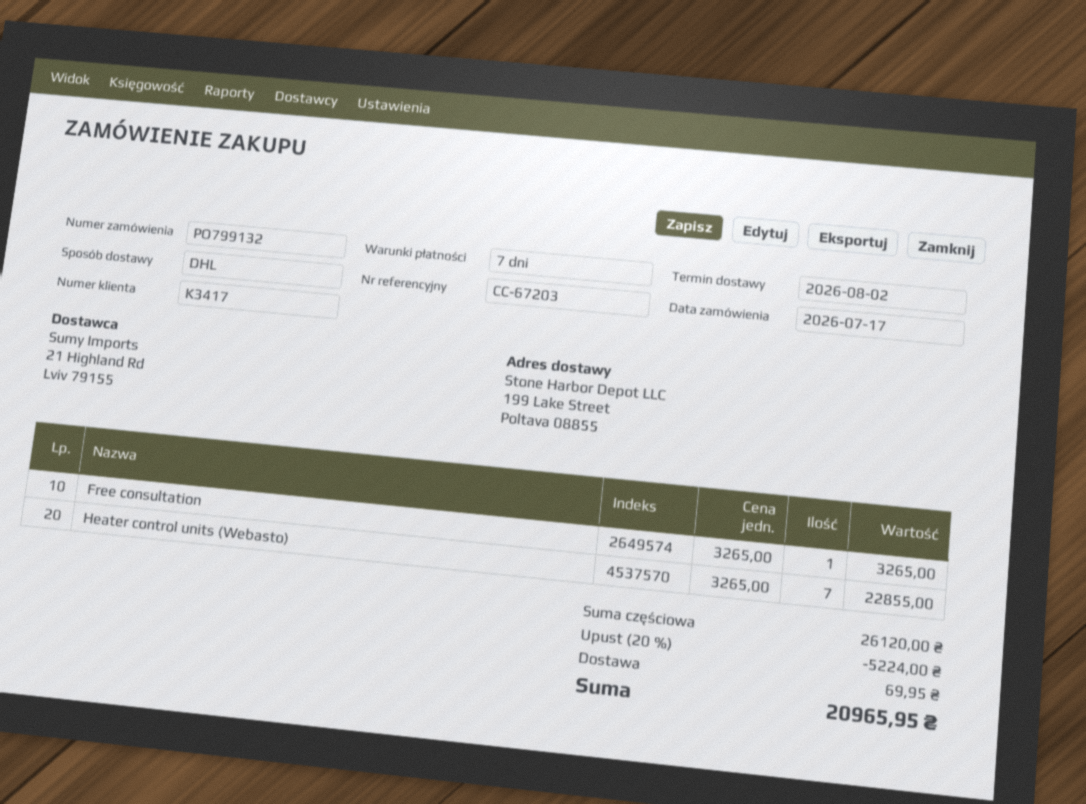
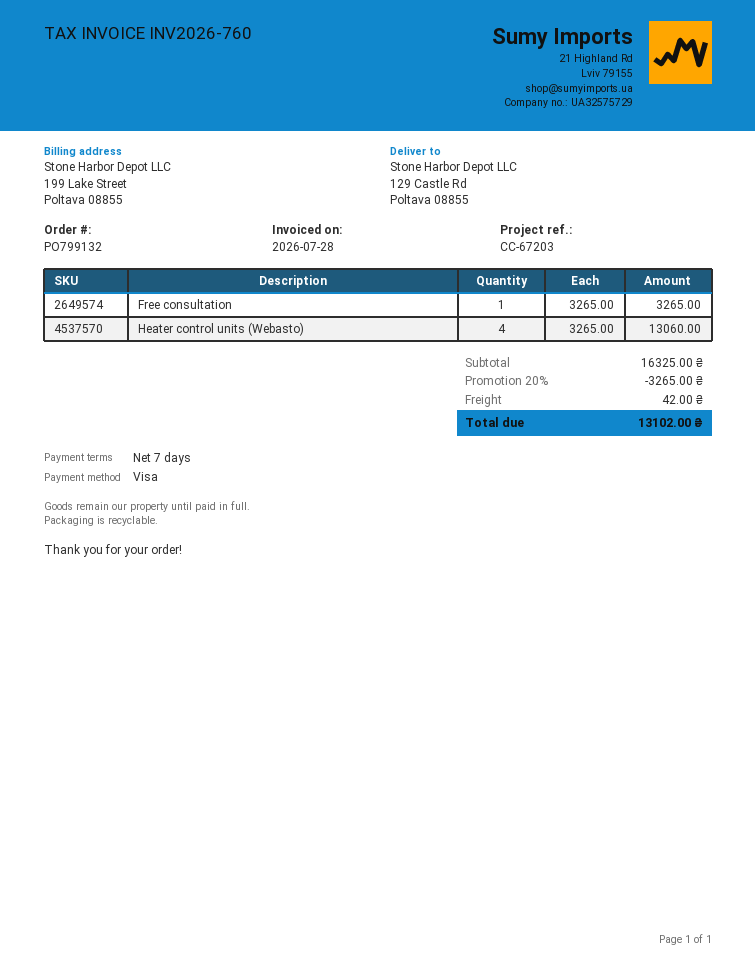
ship to: 199 Lake Street, Poltava 08855 -> 129 Castle Rd, Poltava 08855
Heater control units (Webasto): 7 x 3265.00 = 22855.00 -> 4 x 3265.00 = 13060.00
subtotal: 26120.00 -> 16325.00
discount: 20% = 5224.00 -> 20% = 3265.00
shipping: 69.95 -> 42.00
total: 20965.95 -> 13102.00

